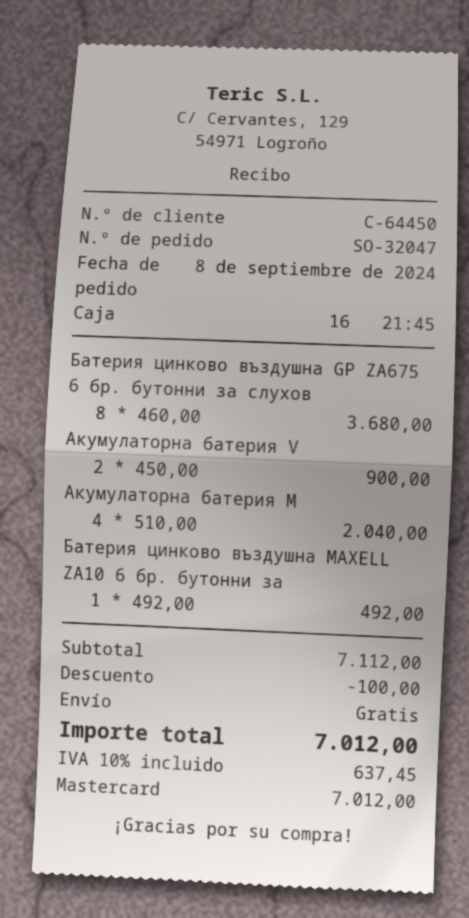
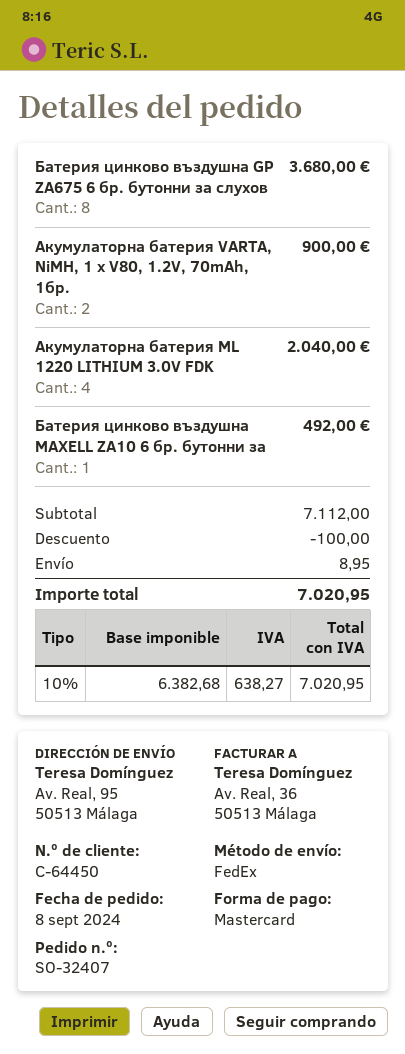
order number: SO-32047 -> SO-32407
shipping: 0.00 -> 8.95
tax: 10% = 637.45 -> 10% = 638.27
total: 7012.00 -> 7020.95

